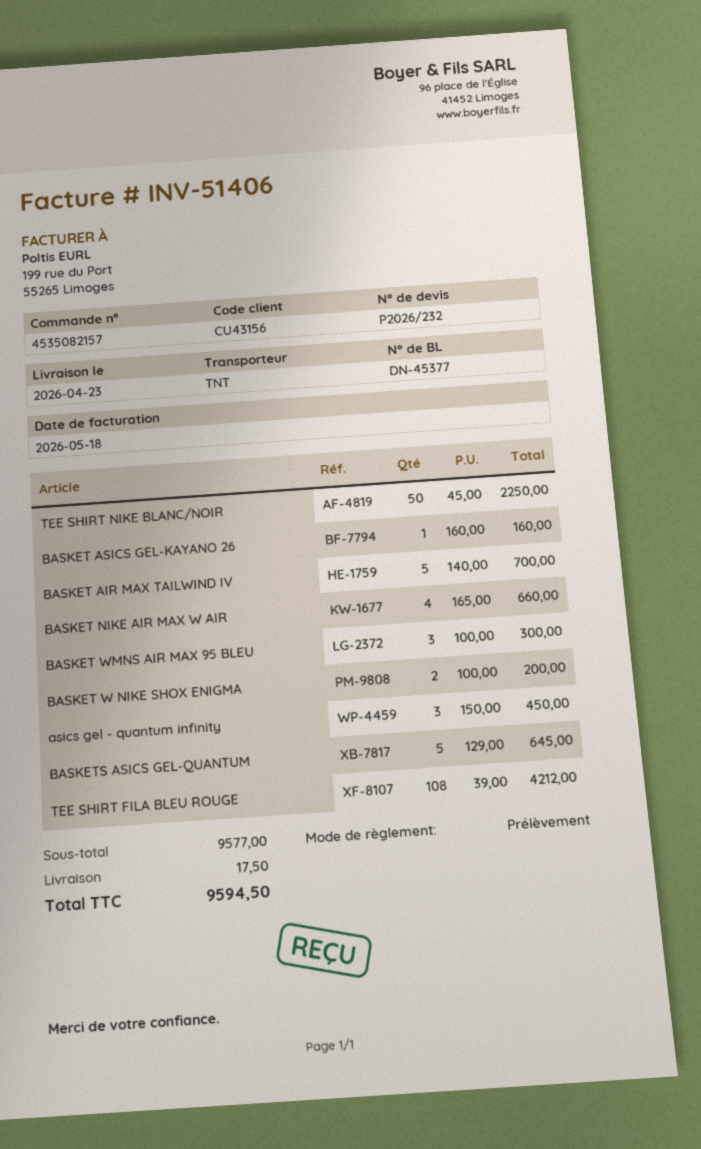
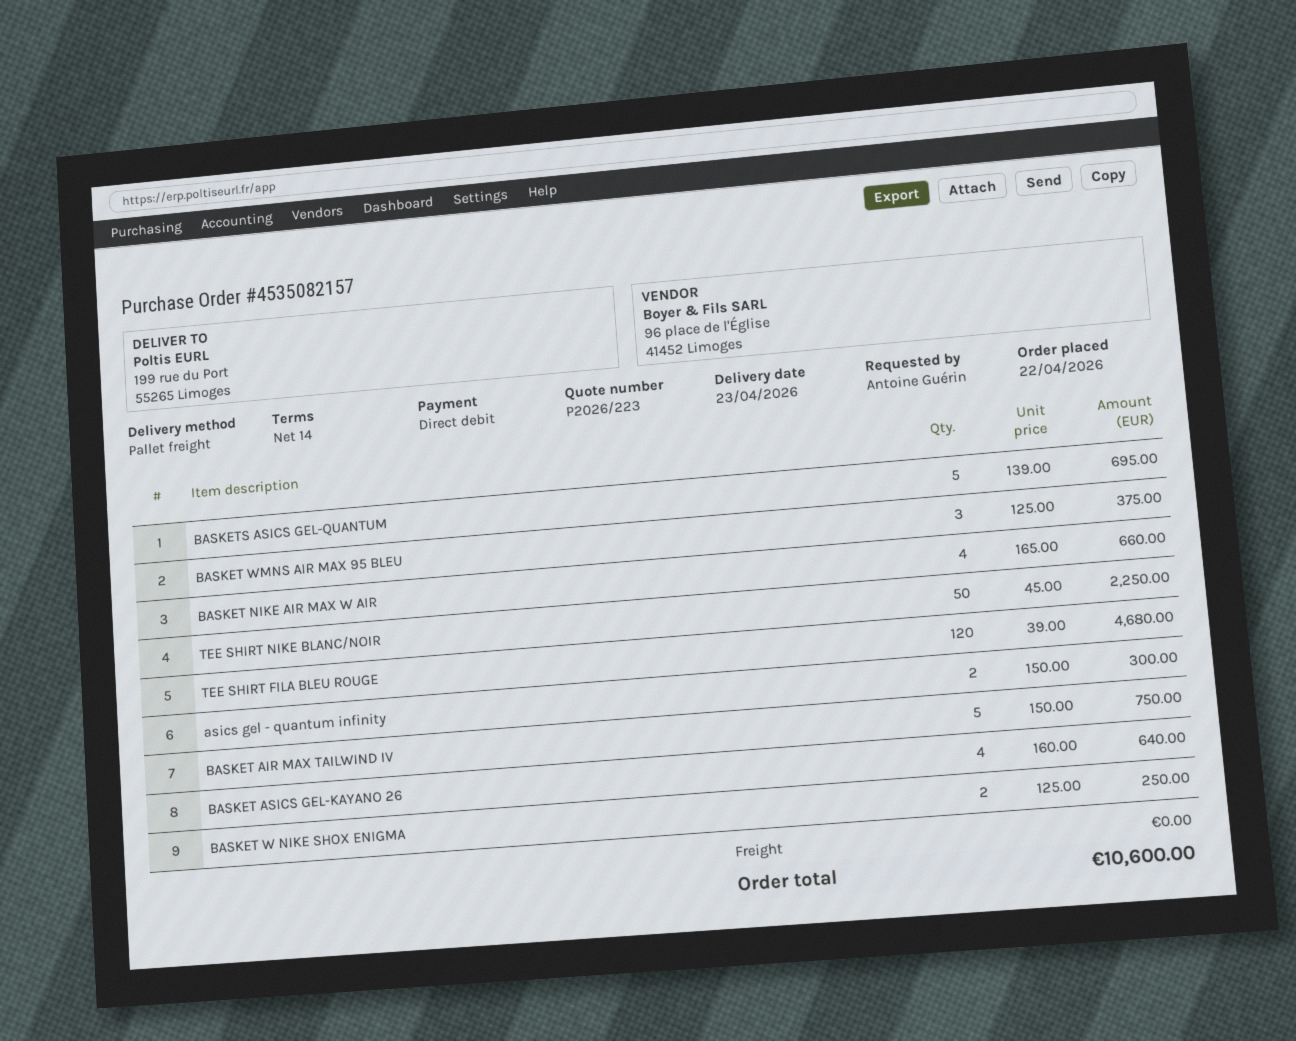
quote number: P2026/232 -> P2026/223
shipping method: TNT -> pallet freight
BASKET ASICS GEL-KAYANO 26: 1 x 160.00 = 160.00 -> 4 x 160.00 = 640.00
BASKET AIR MAX TAILWIND IV: 5 x 140.00 = 700.00 -> 5 x 150.00 = 750.00
BASKET WMNS AIR MAX 95 BLEU: 3 x 100.00 = 300.00 -> 3 x 125.00 = 375.00
BASKET W NIKE SHOX ENIGMA: 2 x 100.00 = 200.00 -> 2 x 125.00 = 250.00
asics gel - quantum infinity: 3 x 150.00 = 450.00 -> 2 x 150.00 = 300.00
BASKETS ASICS GEL-QUANTUM: 5 x 129.00 = 645.00 -> 5 x 139.00 = 695.00
TEE SHIRT FILA BLEU ROUGE: 108 x 39.00 = 4212.00 -> 120 x 39.00 = 4680.00
shipping: 17.50 -> 0.00
total: 9594.50 -> 10600.00

